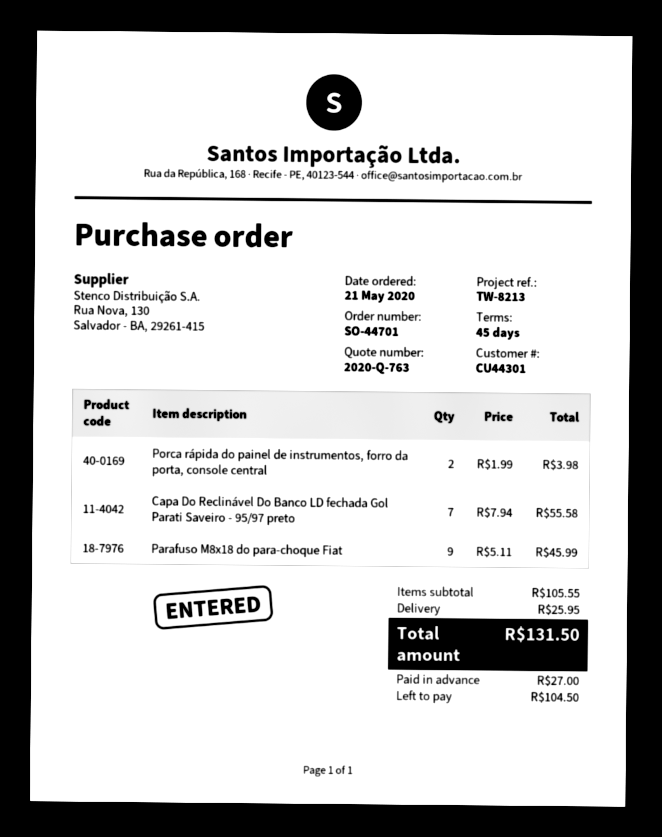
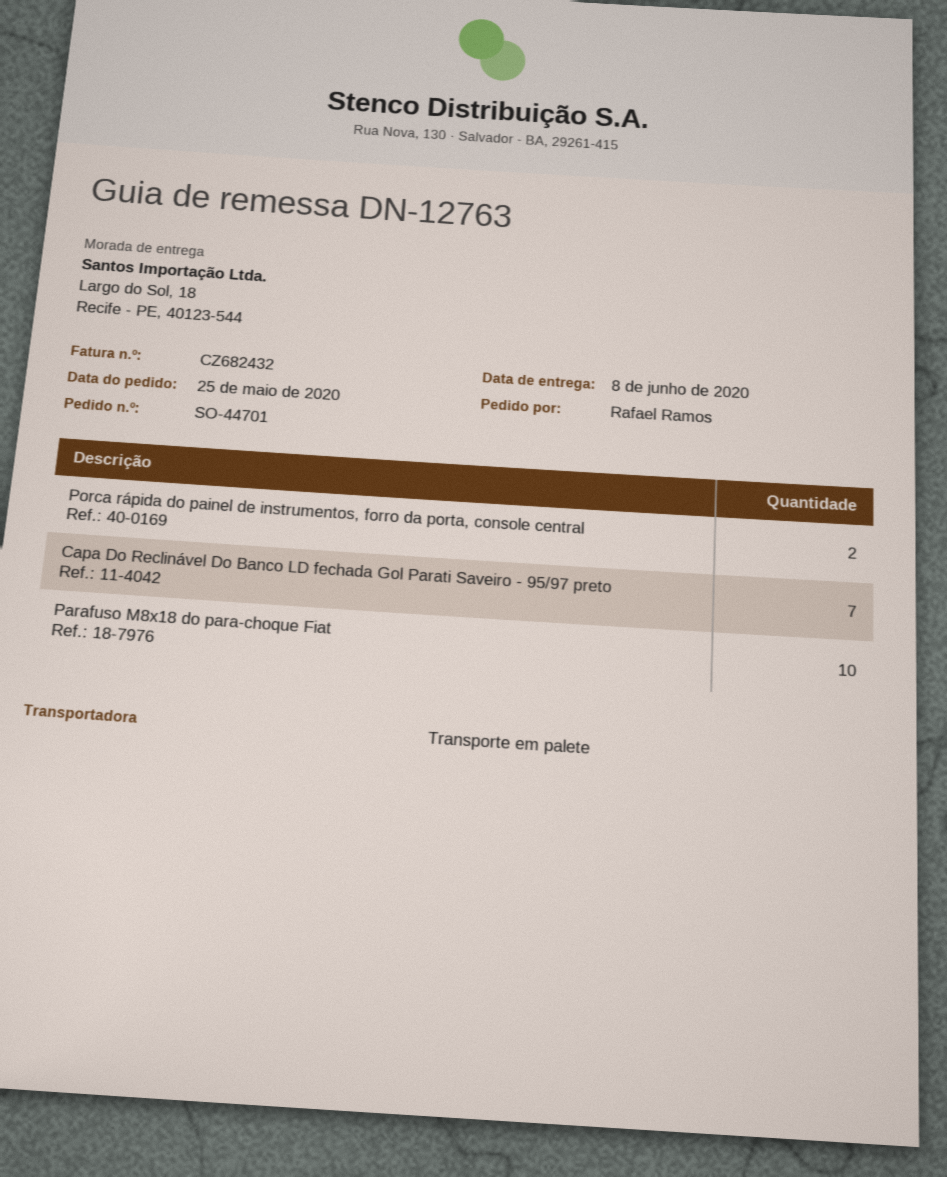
order date: 2020-05-21 -> 2020-05-25
Parafuso M8x18 do para-choque Fiat: 9 -> 10

